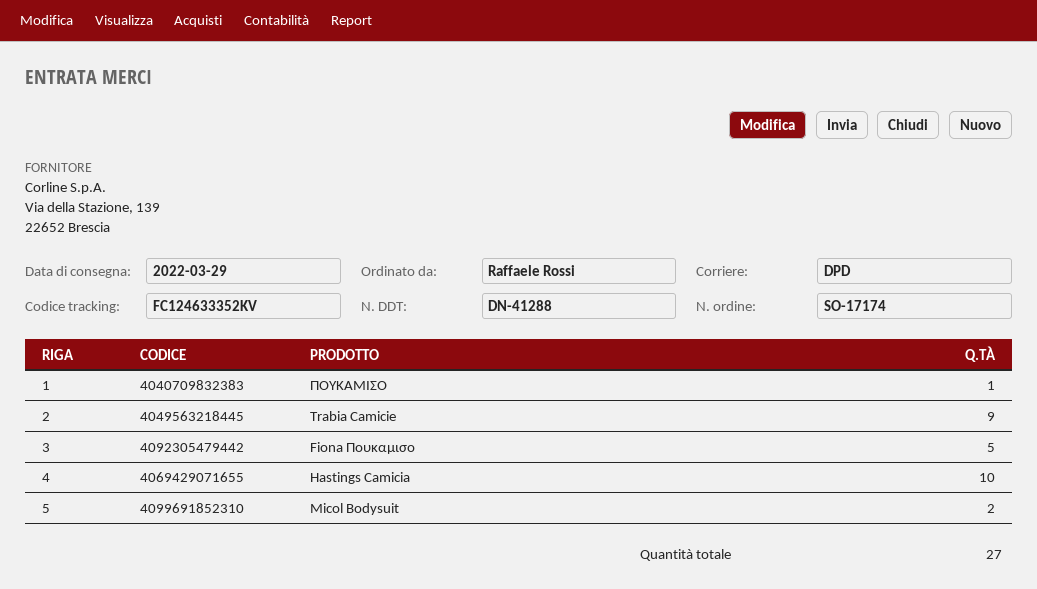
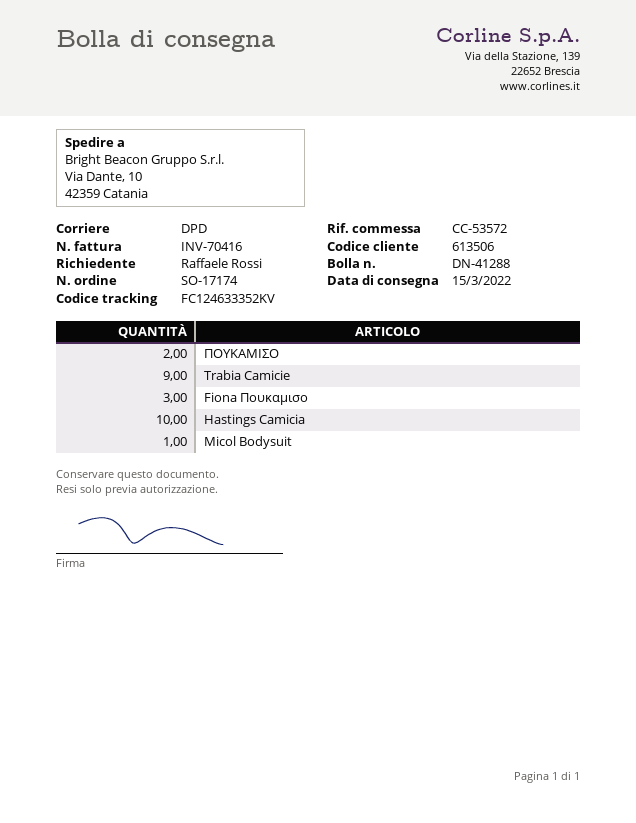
delivery date: 2022-03-29 -> 2022-03-15
ΠΟΥΚΑΜΙΣΟ: 1 -> 2
Fiona Πουκαμισο: 5 -> 3
Micol Bodysuit: 2 -> 1

